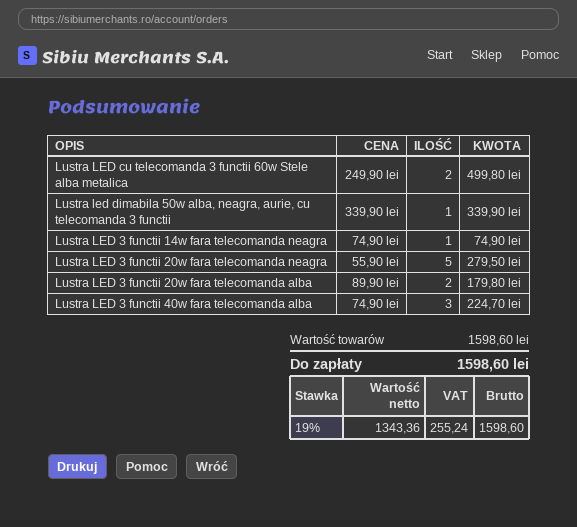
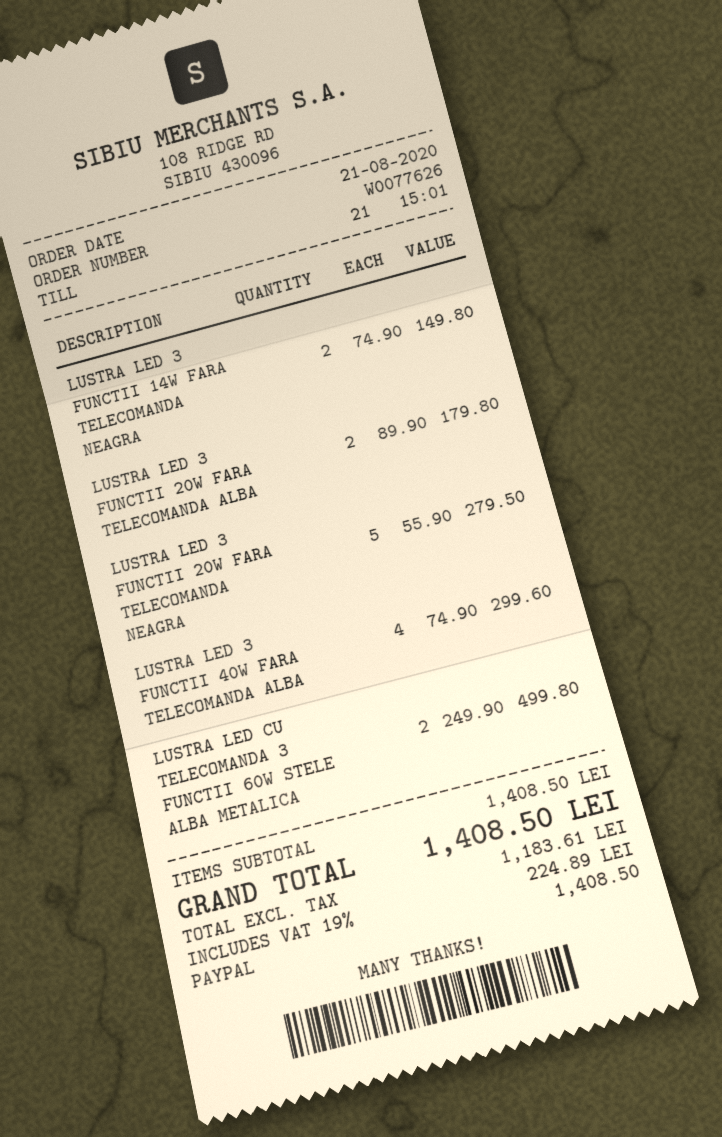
Lustra led dimabila 50w alba, neagra, aurie, cu telecomanda 3 functii: 1 x 339.90 = 339.90 -> none
Lustra LED 3 functii 14w fara telecomanda neagra: 1 x 74.90 = 74.90 -> 2 x 74.90 = 149.80
Lustra LED 3 functii 40w fara telecomanda alba: 3 x 74.90 = 224.70 -> 4 x 74.90 = 299.60
subtotal: 1598.60 -> 1408.50
net: 1343.36 -> 1183.61
tax: 19% = 255.24 -> 19% = 224.89
total: 1598.60 -> 1408.50

